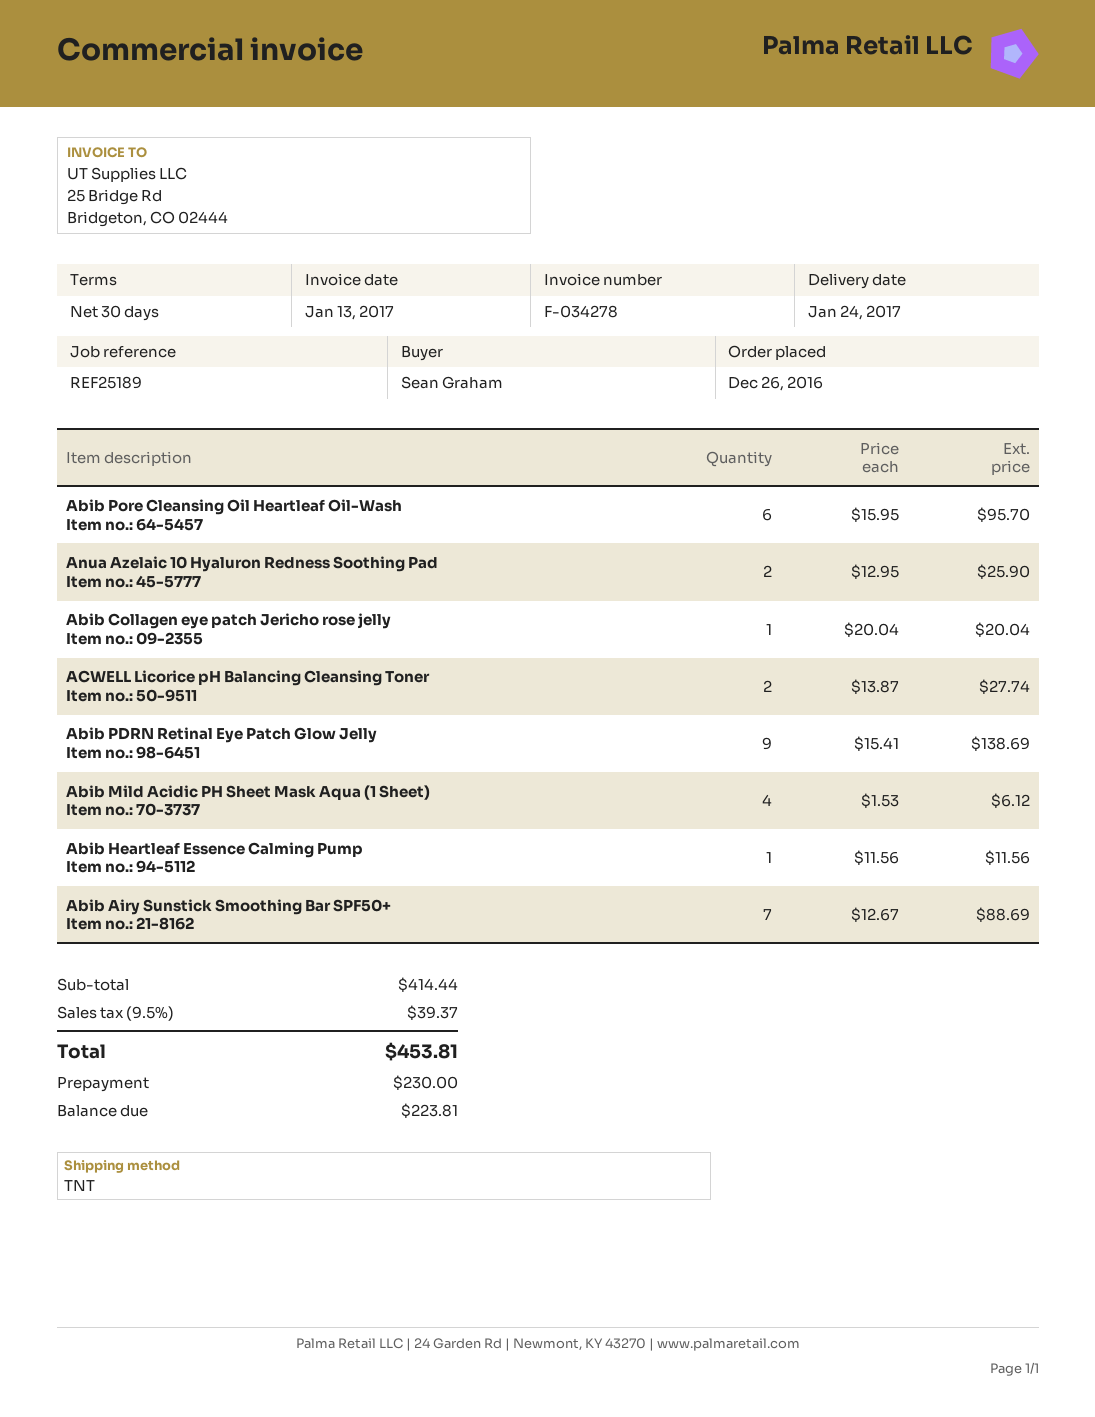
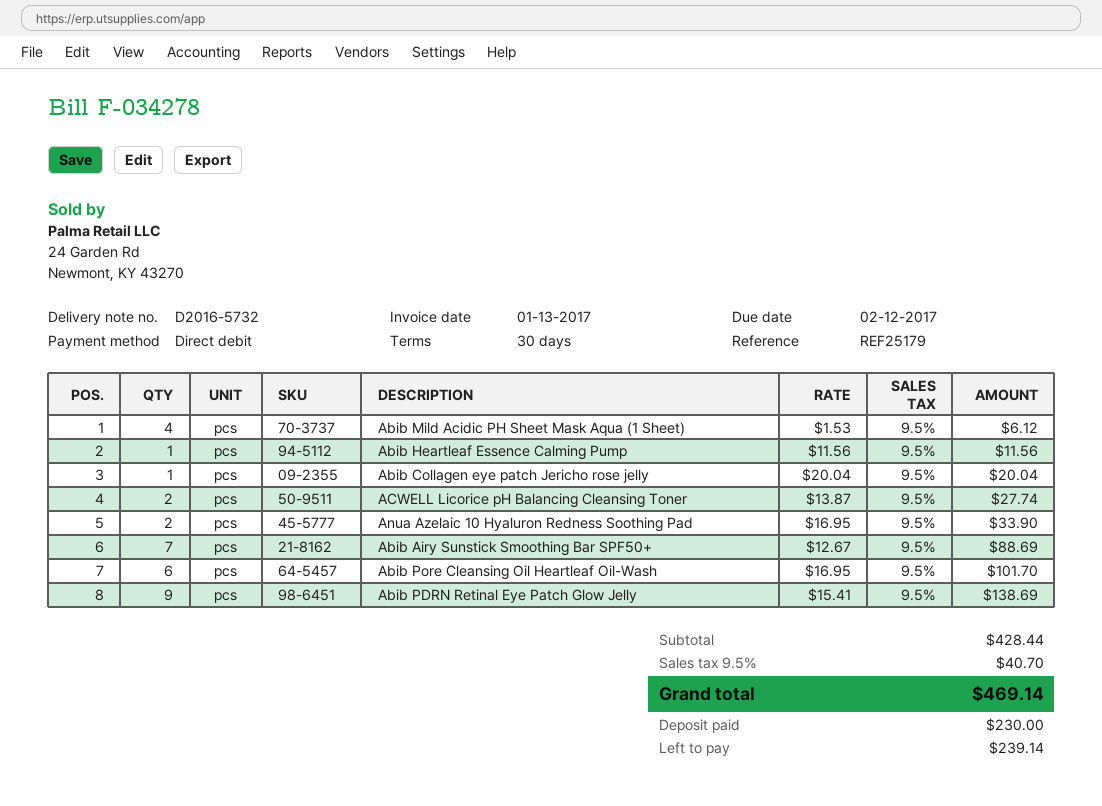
reference: REF25189 -> REF25179
Abib Pore Cleansing Oil Heartleaf Oil-Wash: 6 x 15.95 = 95.70 -> 6 x 16.95 = 101.70
Anua Azelaic 10 Hyaluron Redness Soothing Pad: 2 x 12.95 = 25.90 -> 2 x 16.95 = 33.90
subtotal: 414.44 -> 428.44
tax: 9.5% = 39.37 -> 9.5% = 40.70
total: 453.81 -> 469.14
balance: 223.81 -> 239.14

